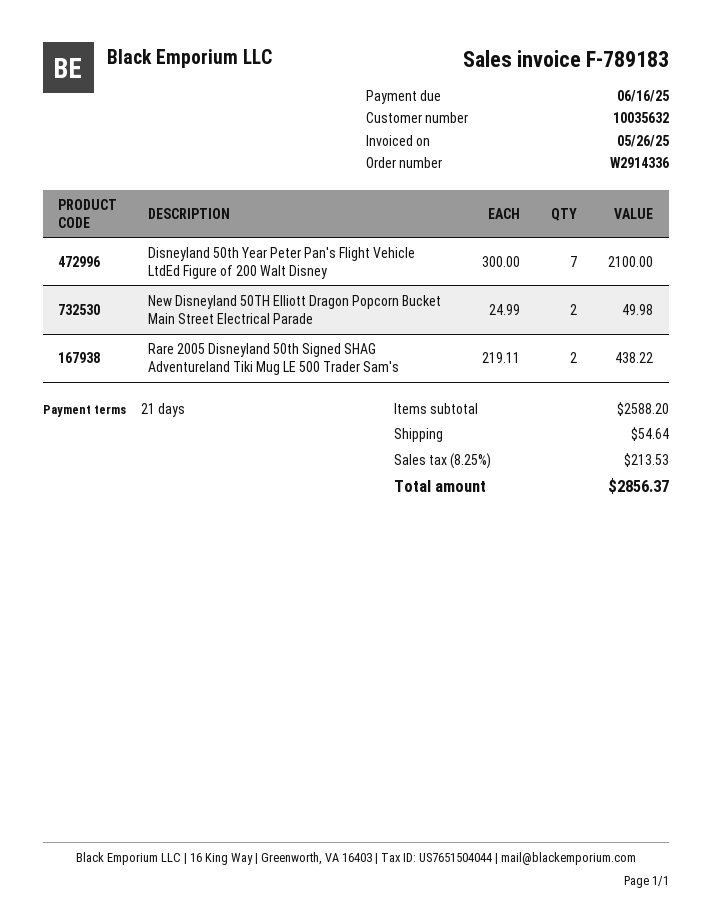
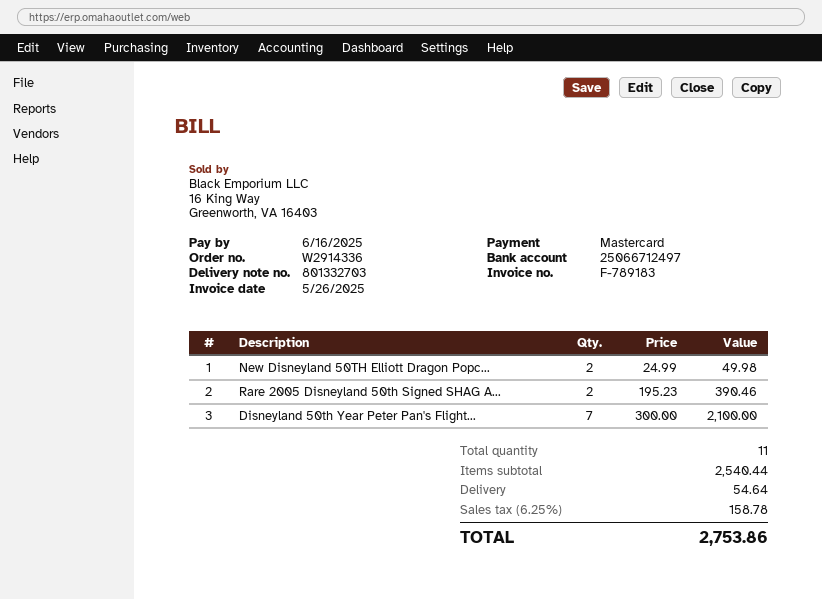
Rare 2005 Disneyland 50th Signed SHAG Adventureland Tiki Mug LE 500 Trader Sam's: 2 x 219.11 = 438.22 -> 2 x 195.23 = 390.46
subtotal: 2588.20 -> 2540.44
tax: 8.25% = 213.53 -> 6.25% = 158.78
total: 2856.37 -> 2753.86

